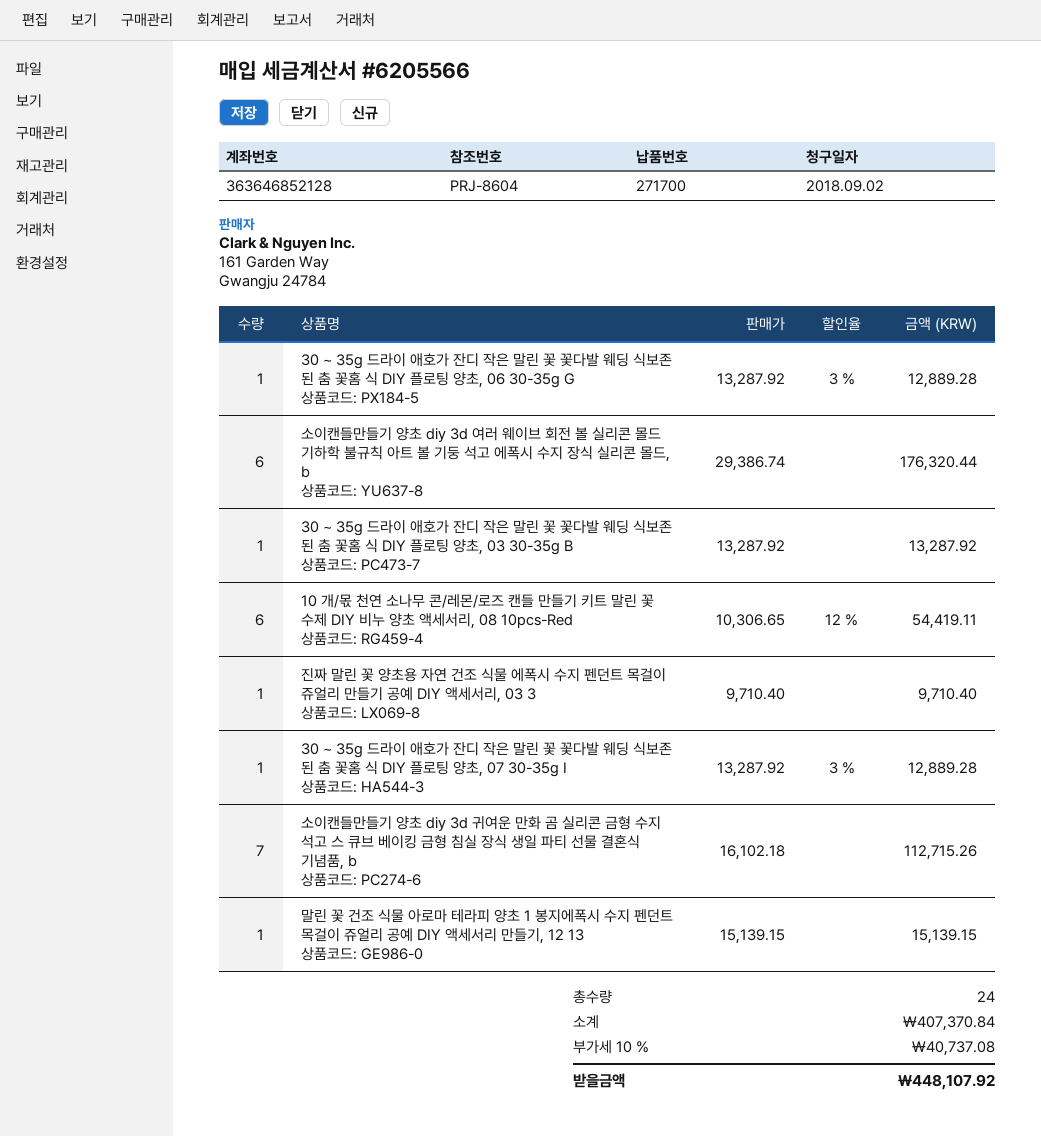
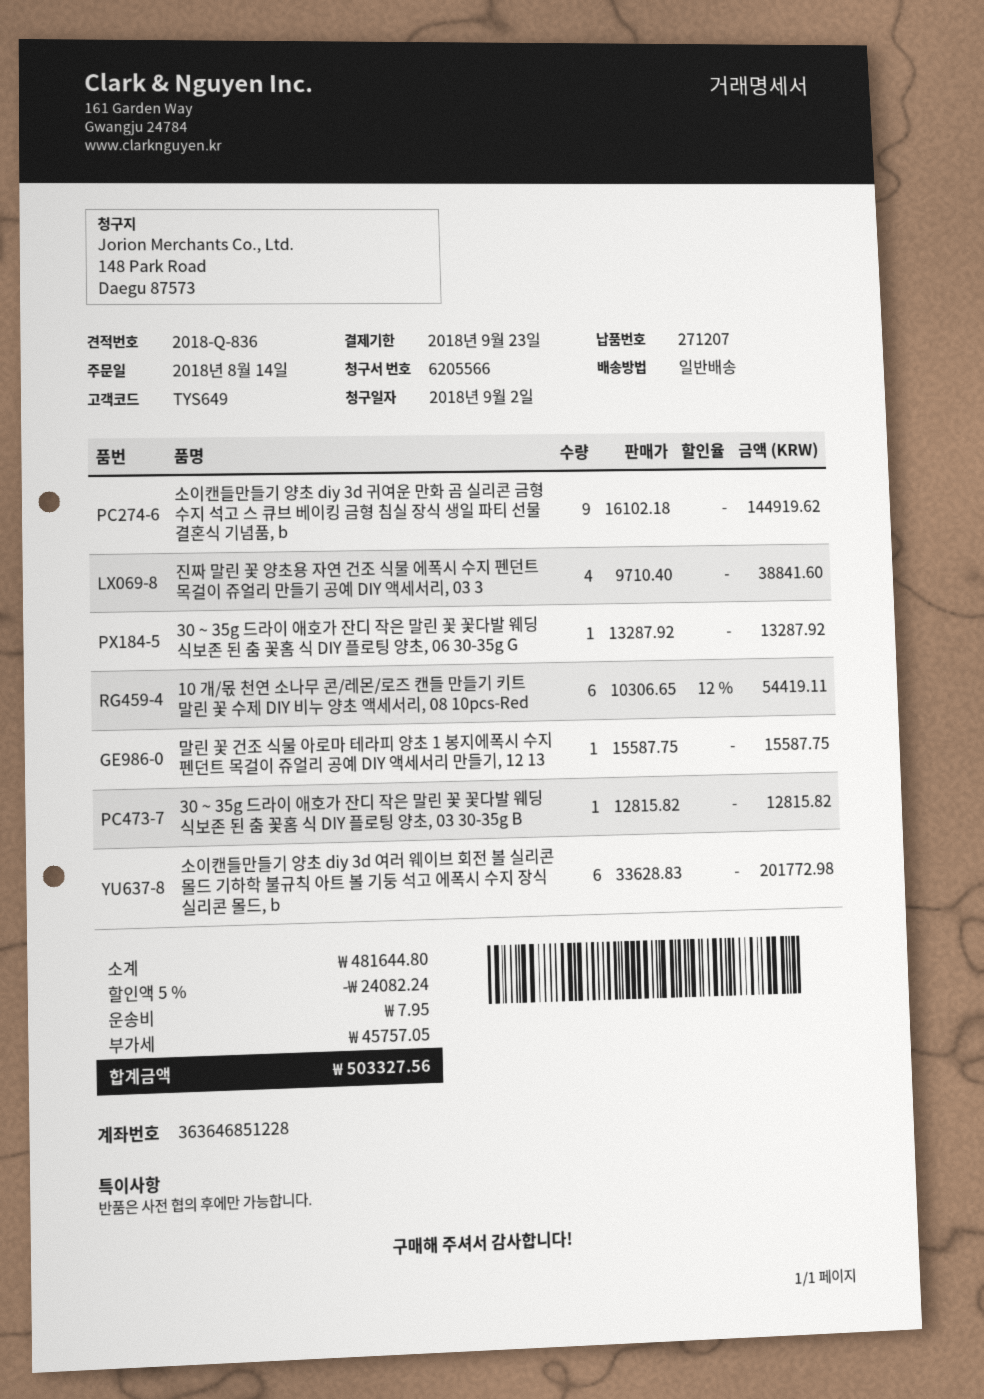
delivery note number: 271700 -> 271207
bank account: 363646852128 -> 363646851228
30 ~ 35g 드라이 애호가 잔디 작은 말린 꽃 꽃다발 웨딩 식보존 된 춤 꽃홈 식 DIY 플로팅 양초, 06 30-35g G: 1 x 13287.92 - 3% = 12889.28 -> 1 x 13287.92 = 13287.92
소이캔들만들기 양초 diy 3d 여러 웨이브 회전 볼 실리콘 몰드 기하학 불규칙 아트 볼 기둥 석고 에폭시 수지 장식 실리콘 몰드, b: 6 x 29386.74 = 176320.44 -> 6 x 33628.83 = 201772.98
30 ~ 35g 드라이 애호가 잔디 작은 말린 꽃 꽃다발 웨딩 식보존 된 춤 꽃홈 식 DIY 플로팅 양초, 03 30-35g B: 1 x 13287.92 = 13287.92 -> 1 x 12815.82 = 12815.82
진짜 말린 꽃 양초용 자연 건조 식물 에폭시 수지 펜던트 목걸이 쥬얼리 만들기 공예 DIY 액세서리, 03 3: 1 x 9710.40 = 9710.40 -> 4 x 9710.40 = 38841.60
30 ~ 35g 드라이 애호가 잔디 작은 말린 꽃 꽃다발 웨딩 식보존 된 춤 꽃홈 식 DIY 플로팅 양초, 07 30-35g I: 1 x 13287.92 - 3% = 12889.28 -> none
소이캔들만들기 양초 diy 3d 귀여운 만화 곰 실리콘 금형 수지 석고 스 큐브 베이킹 금형 침실 장식 생일 파티 선물 결혼식 기념품, b: 7 x 16102.18 = 112715.26 -> 9 x 16102.18 = 144919.62
말린 꽃 건조 식물 아로마 테라피 양초 1 봉지에폭시 수지 펜던트 목걸이 쥬얼리 공예 DIY 액세서리 만들기, 12 13: 1 x 15139.15 = 15139.15 -> 1 x 15587.75 = 15587.75
subtotal: 407370.84 -> 481644.80
discount: none -> 5% = 24082.24
shipping: none -> 7.95
tax: 40737.08 -> 45757.05
total: 448107.92 -> 503327.56

